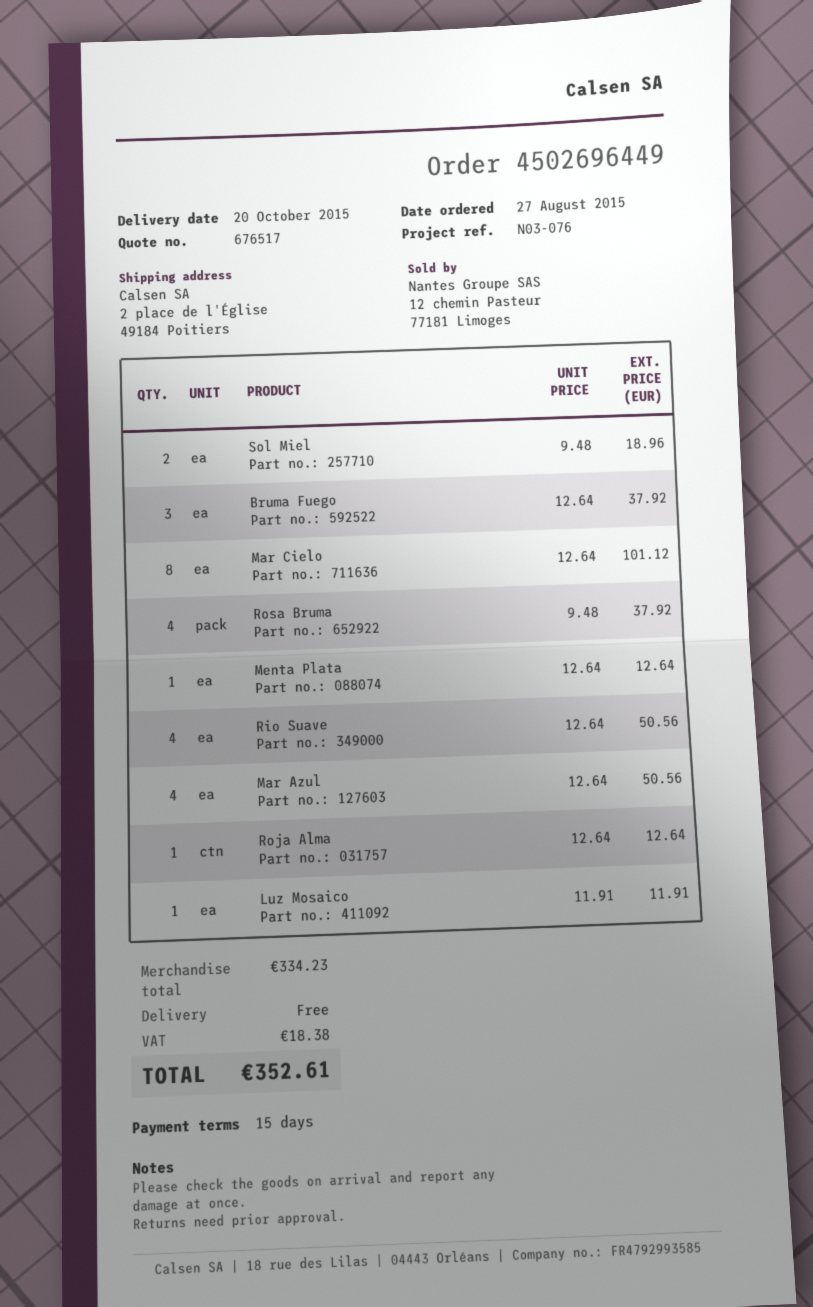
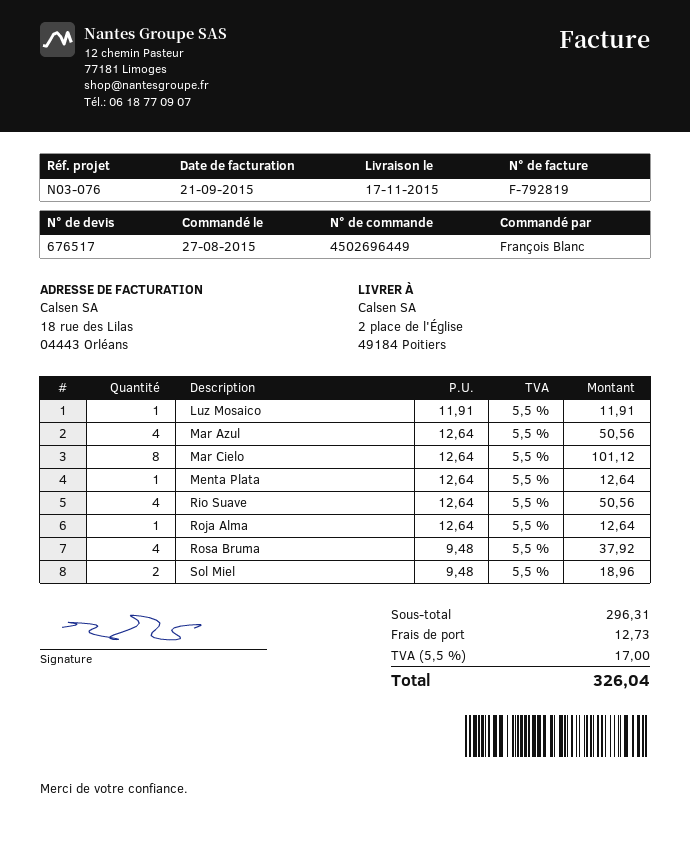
delivery date: 2015-10-20 -> 2015-11-17
Bruma Fuego: 3 x 12.64 = 37.92 -> none
subtotal: 334.23 -> 296.31
shipping: 0.00 -> 12.73
tax: 18.38 -> 17.00
total: 352.61 -> 326.04

